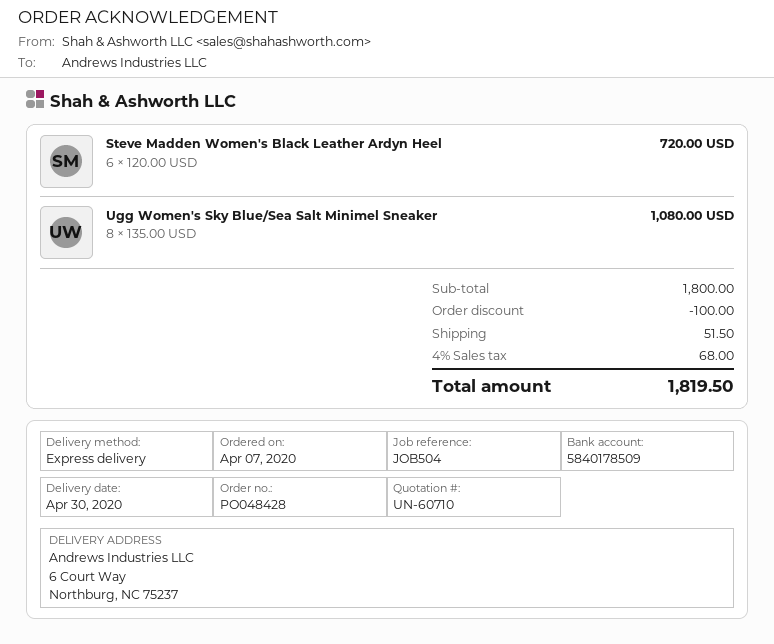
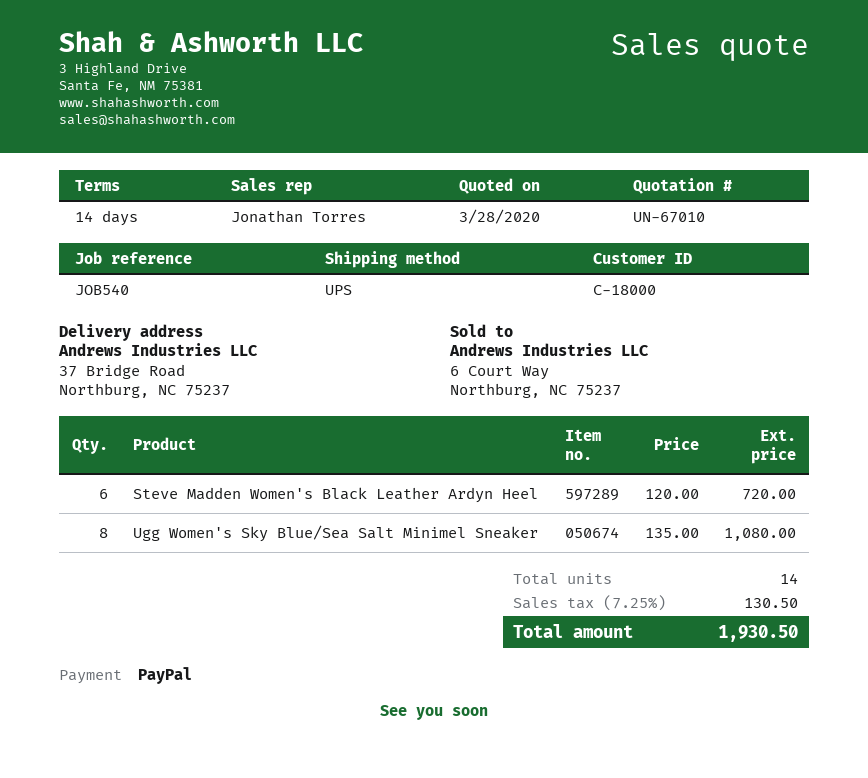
quote number: UN-60710 -> UN-67010
reference: JOB504 -> JOB540
shipping method: express -> UPS
ship to: 6 Court Way, Northburg, NC 75237 -> 37 Bridge Road, Northburg, NC 75237
discount: 100.00 -> none
shipping: 51.50 -> none
tax: 4% = 68.00 -> 7.25% = 130.50
total: 1819.50 -> 1930.50

